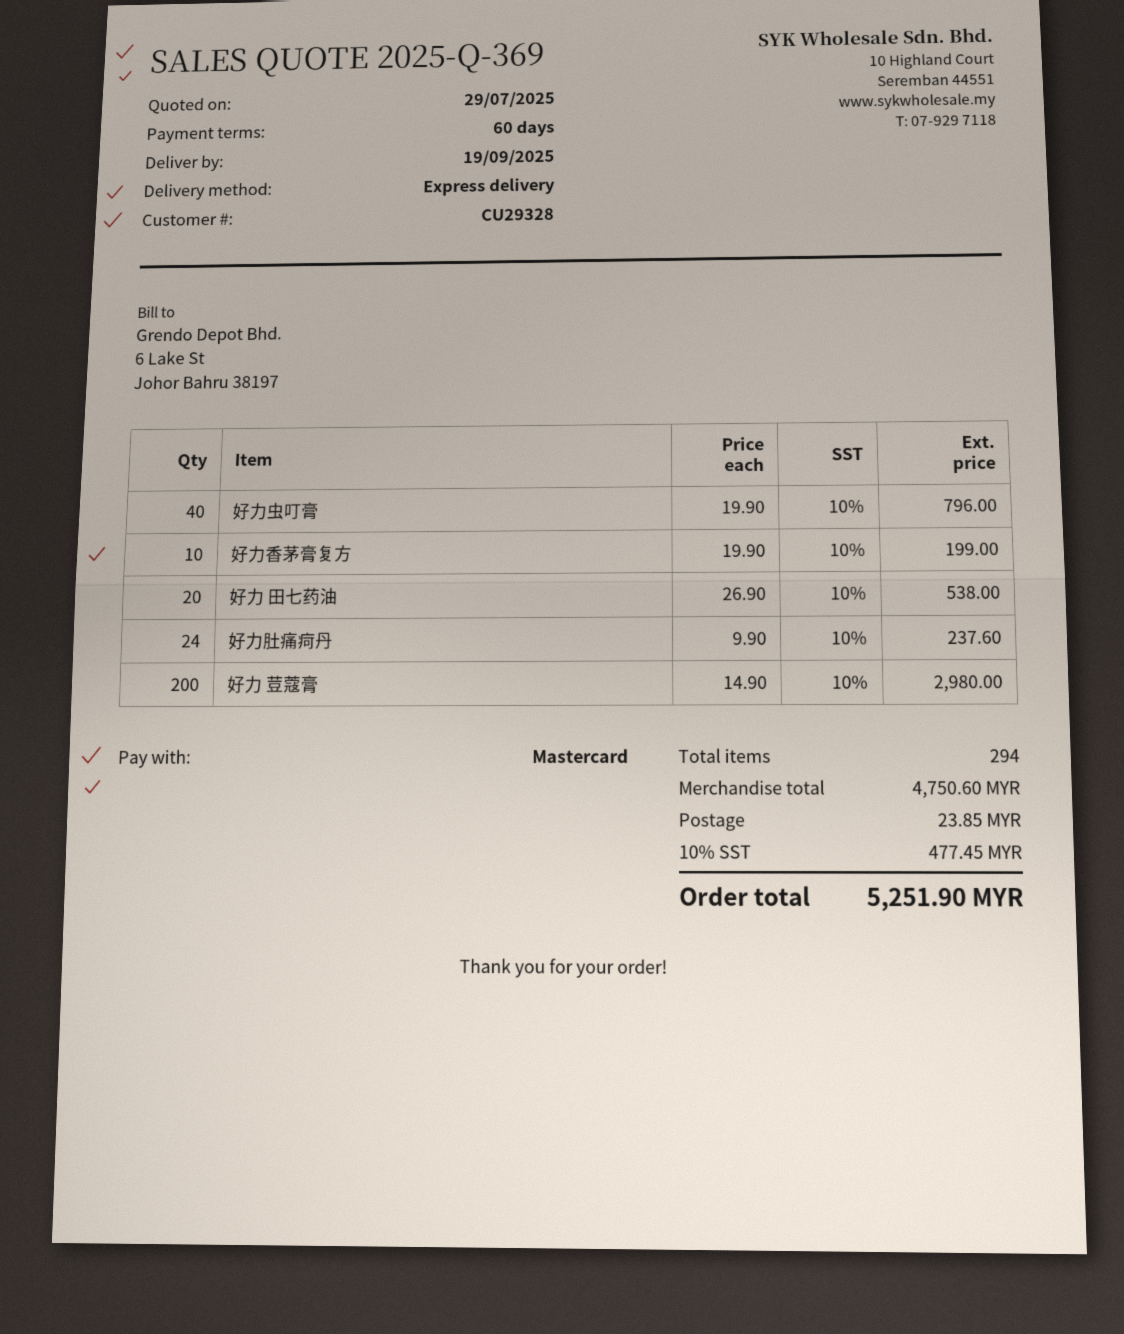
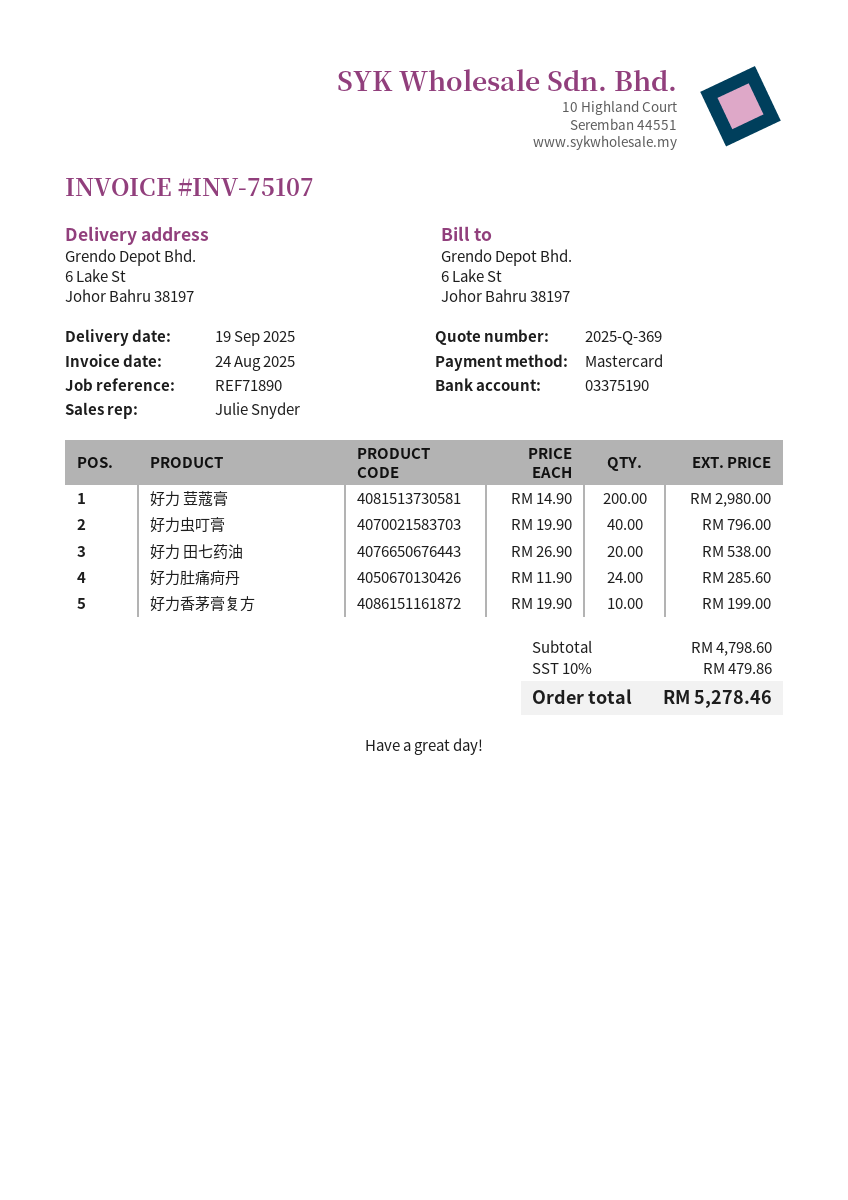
好力肚痛疴丹: 24 x 9.90 = 237.60 -> 24 x 11.90 = 285.60
subtotal: 4750.60 -> 4798.60
shipping: 23.85 -> none
tax: 10% = 477.45 -> 10% = 479.86
total: 5251.90 -> 5278.46

